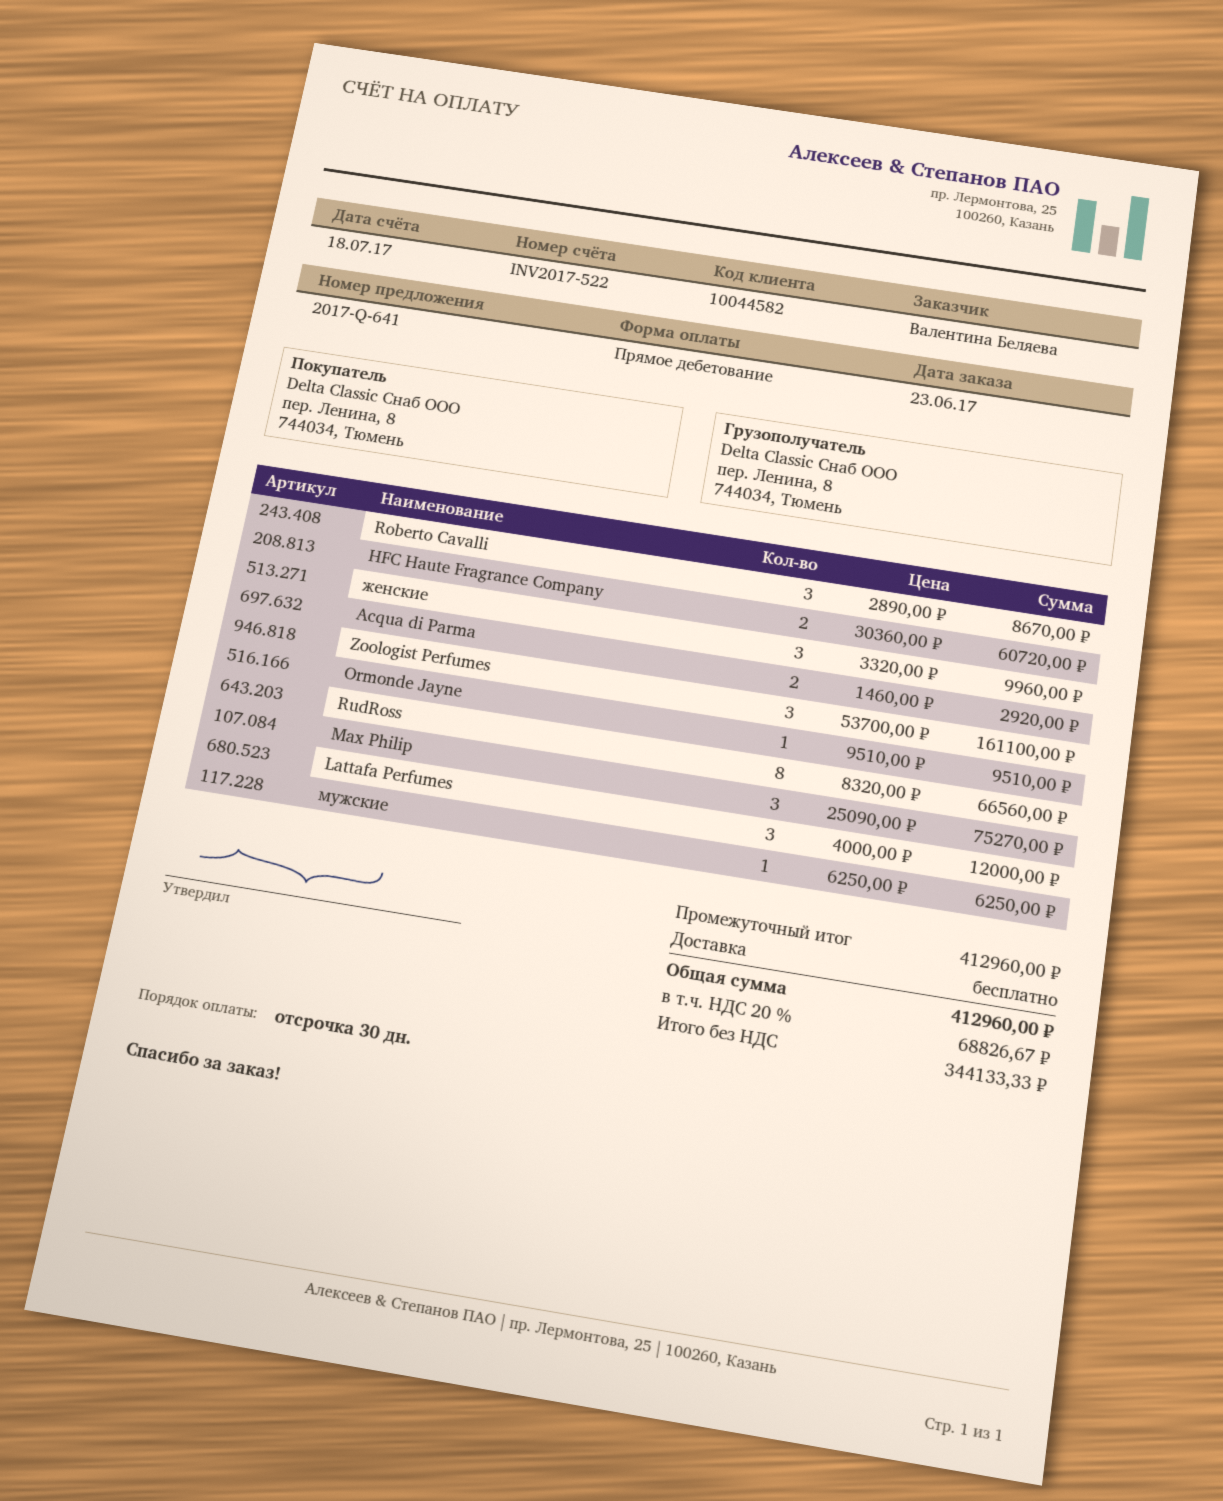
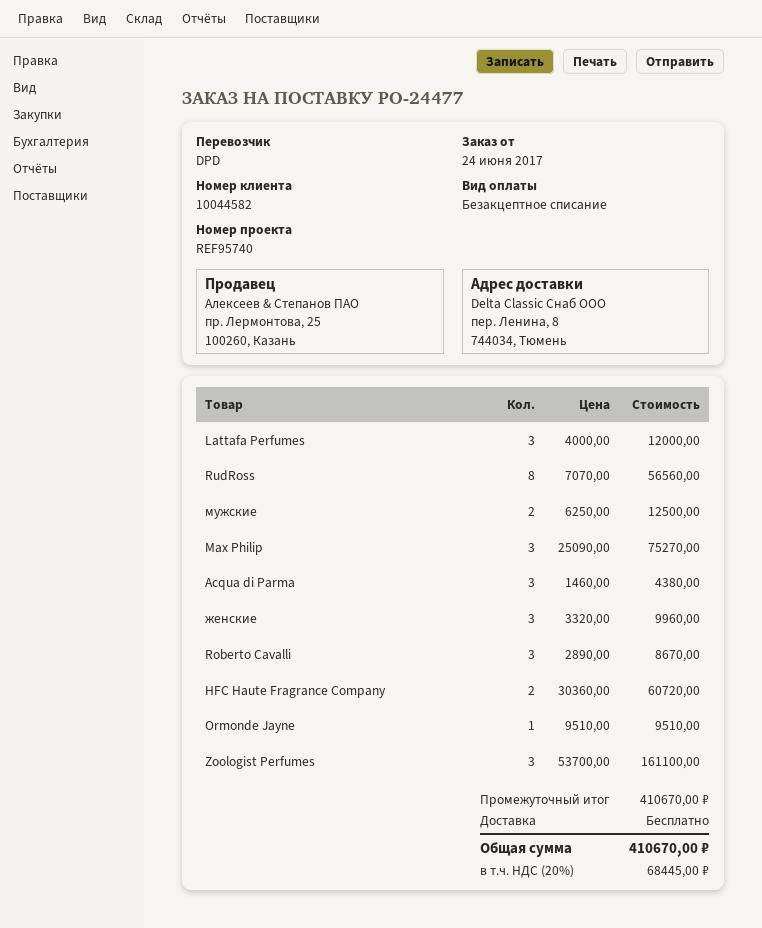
order date: 2017-06-23 -> 2017-06-24
Acqua di Parma: 2 x 1460.00 = 2920.00 -> 3 x 1460.00 = 4380.00
RudRoss: 8 x 8320.00 = 66560.00 -> 8 x 7070.00 = 56560.00
мужские: 1 x 6250.00 = 6250.00 -> 2 x 6250.00 = 12500.00
subtotal: 412960.00 -> 410670.00
tax: 20% = 68826.67 -> 20% = 68445.00
total: 412960.00 -> 410670.00

